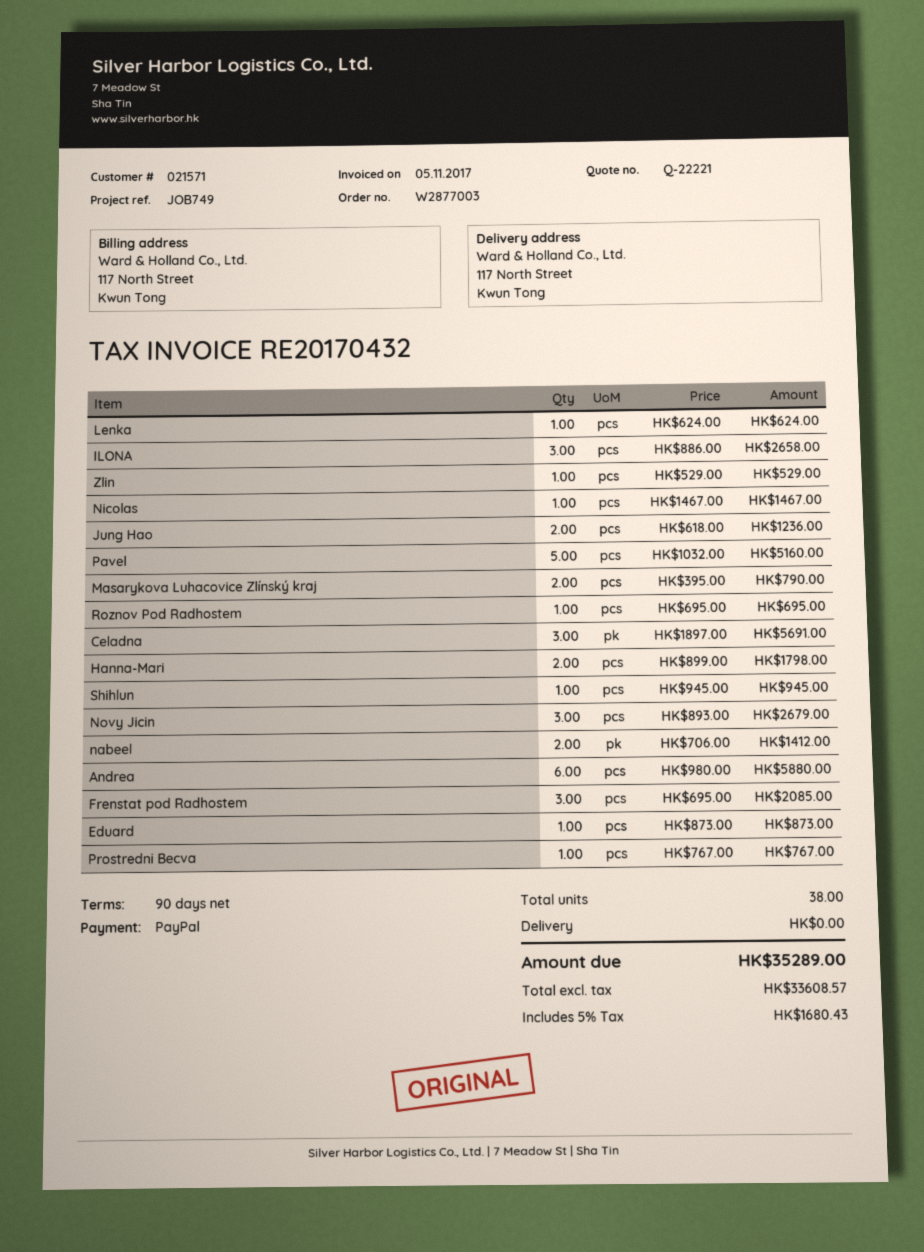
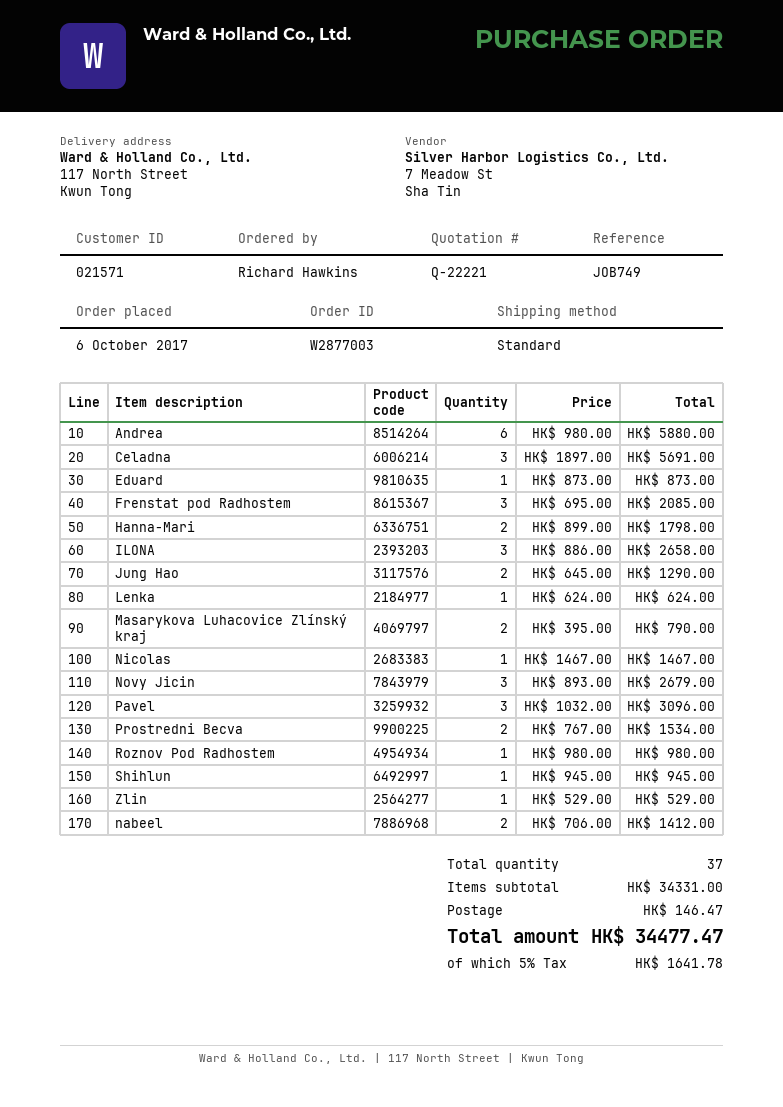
Jung Hao: 2 x 618.00 = 1236.00 -> 2 x 645.00 = 1290.00
Pavel: 5 x 1032.00 = 5160.00 -> 3 x 1032.00 = 3096.00
Roznov Pod Radhostem: 1 x 695.00 = 695.00 -> 1 x 980.00 = 980.00
Prostredni Becva: 1 x 767.00 = 767.00 -> 2 x 767.00 = 1534.00
total quantity: 38 -> 37
shipping: 0.00 -> 146.47
tax: 5% = 1680.43 -> 5% = 1641.78
total: 35289.00 -> 34477.47

